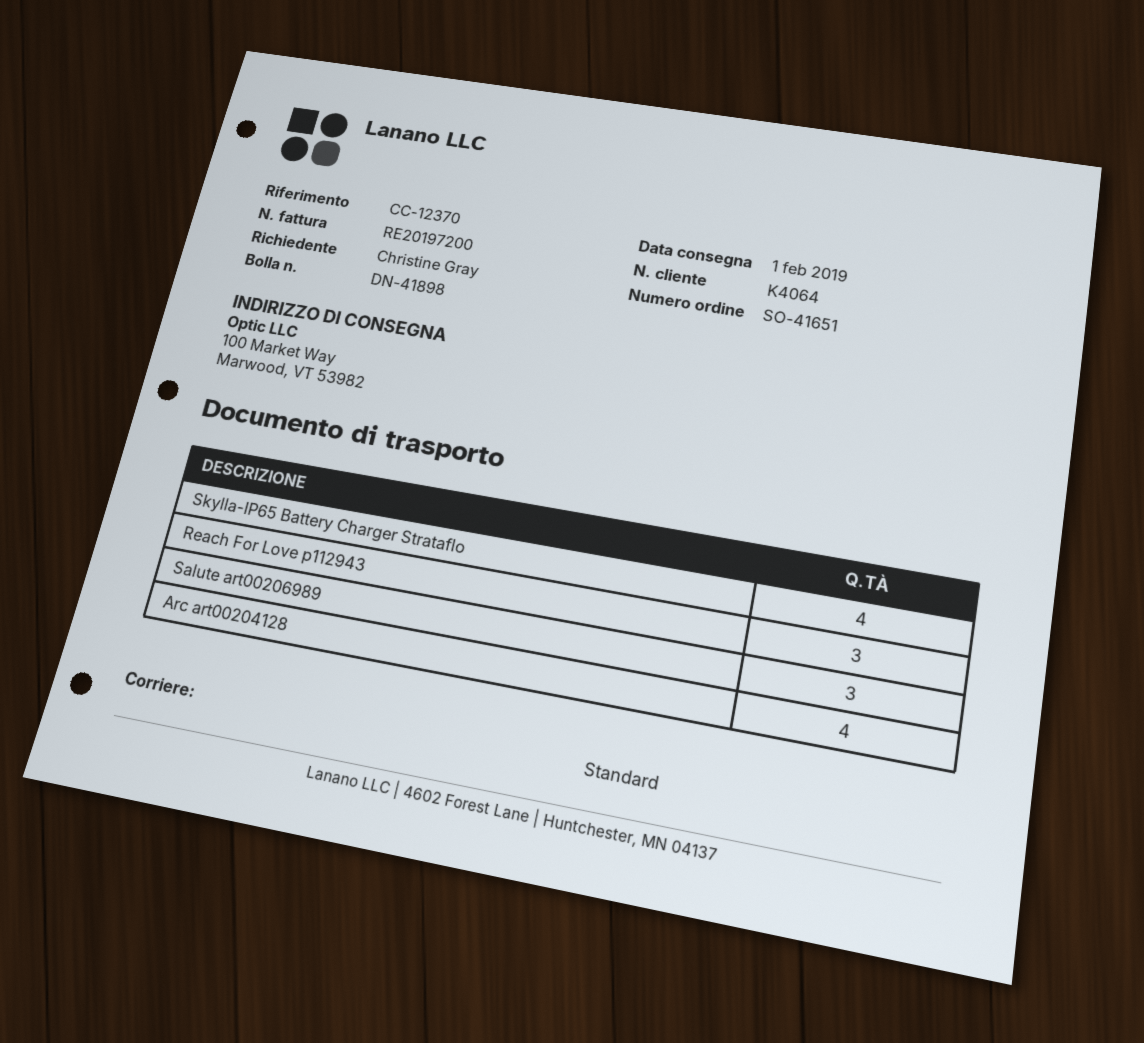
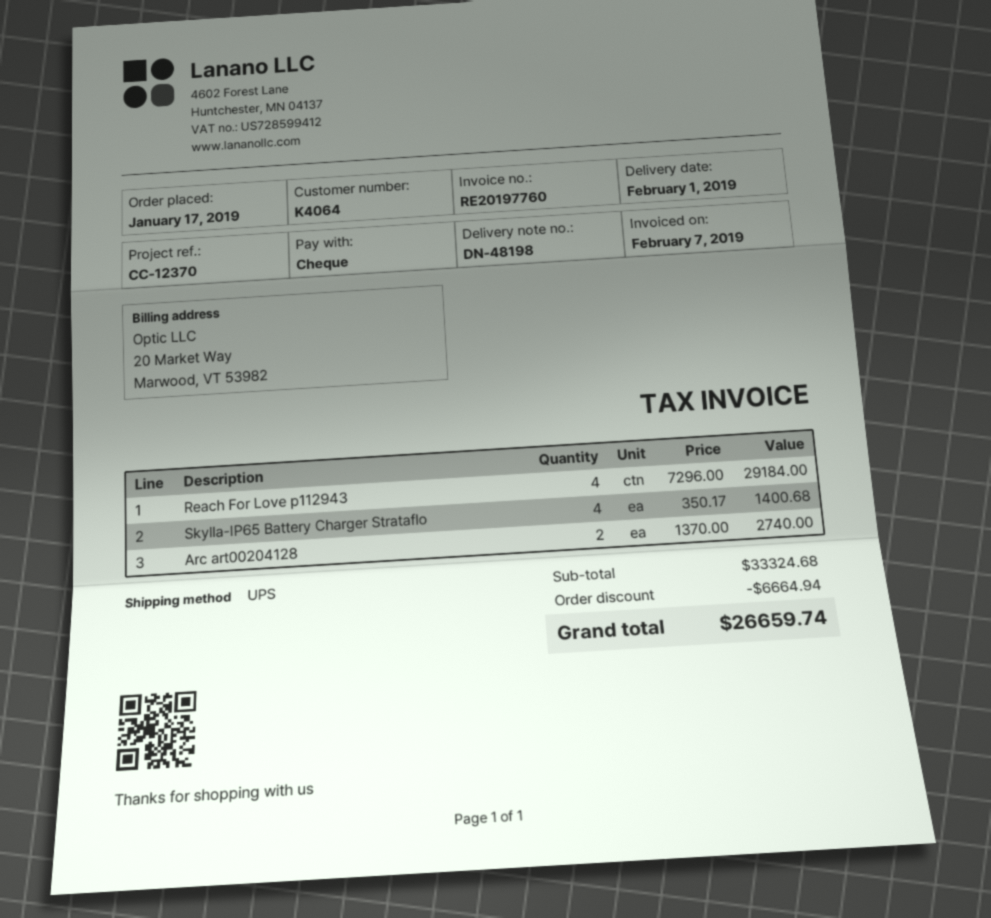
delivery note number: DN-41898 -> DN-48198
invoice number: RE20197200 -> RE20197760
shipping method: standard -> UPS
Reach For Love p112943: 3 -> 4
Salute art00206989: 3 -> none
Arc art00204128: 4 -> 2

